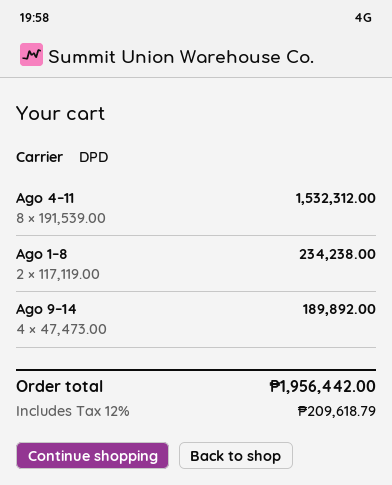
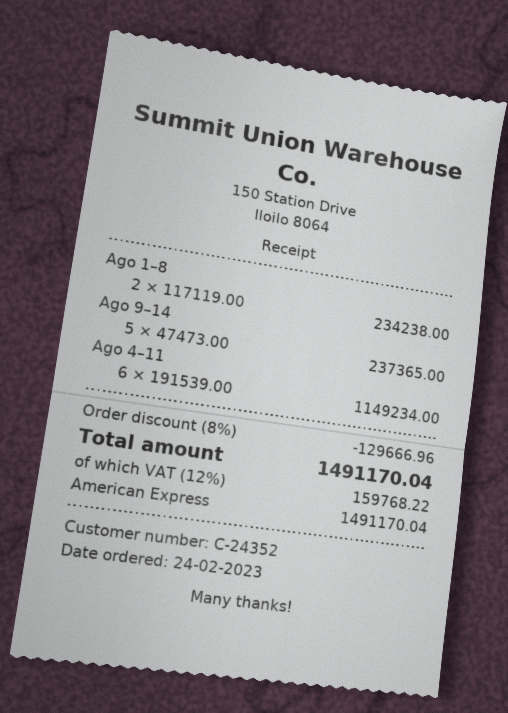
Ago 4–11: 8 x 191539.00 = 1532312.00 -> 6 x 191539.00 = 1149234.00
Ago 9–14: 4 x 47473.00 = 189892.00 -> 5 x 47473.00 = 237365.00
discount: none -> 8% = 129666.96
tax: 12% = 209618.79 -> 12% = 159768.22
total: 1956442.00 -> 1491170.04

